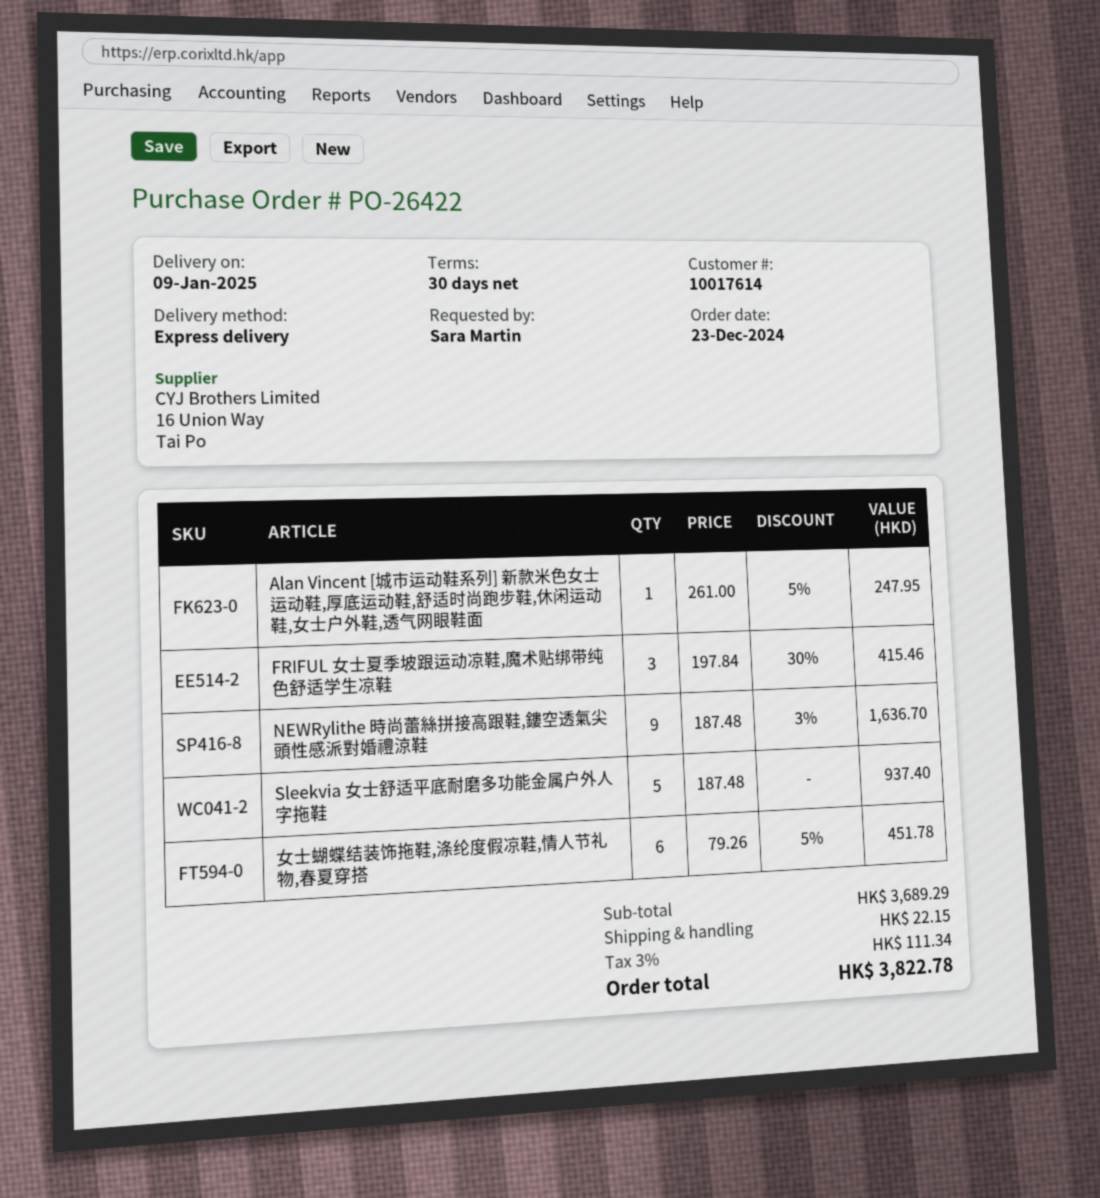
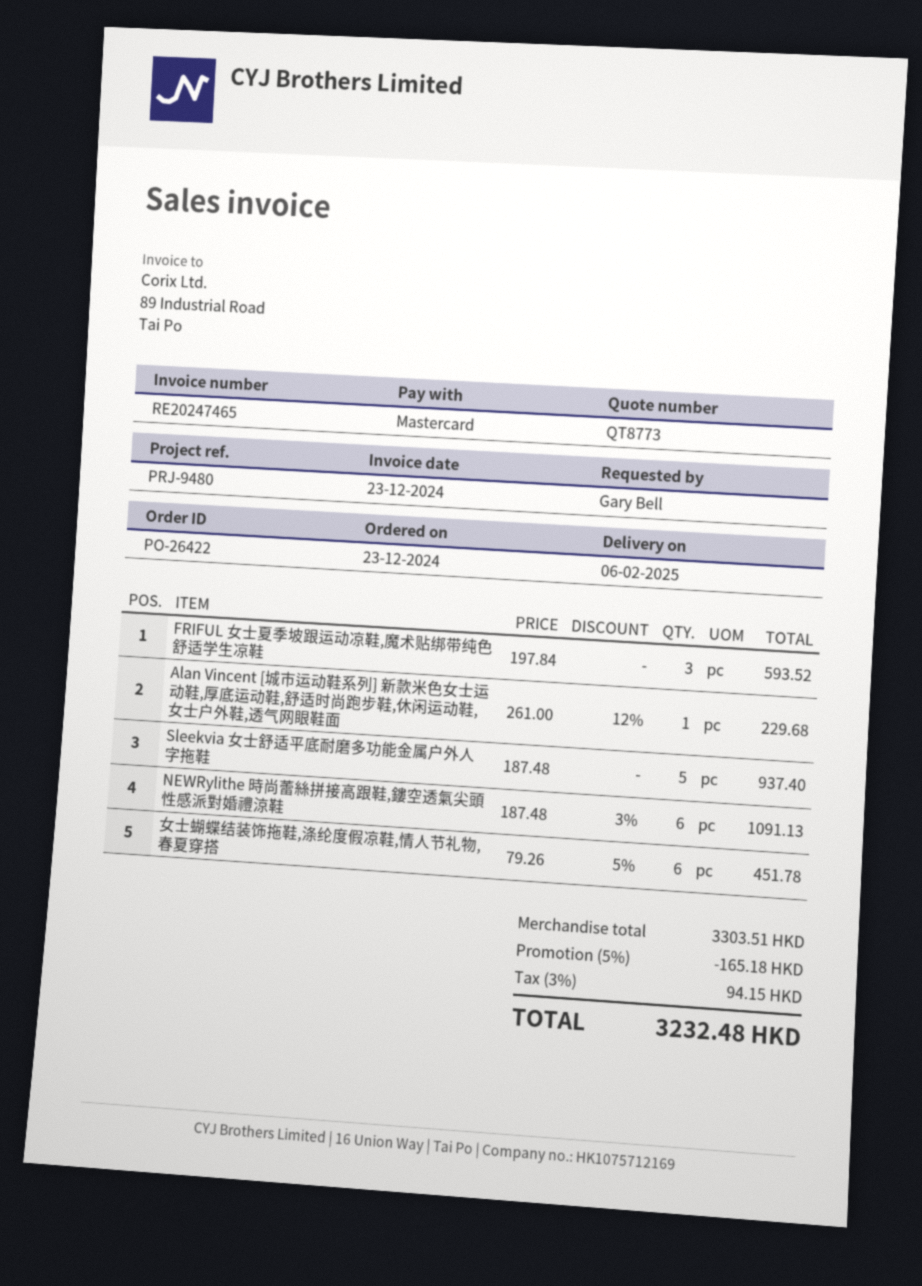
delivery date: 2025-01-09 -> 2025-02-06
ordered by: Sara Martin -> Gary Bell
Alan Vincent [城市运动鞋系列] 新款米色女士运动鞋,厚底运动鞋,舒适时尚跑步鞋,休闲运动鞋,女士户外鞋,透气网眼鞋面: 1 x 261.00 - 5% = 247.95 -> 1 x 261.00 - 12% = 229.68
FRIFUL 女士夏季坡跟运动凉鞋,魔术贴绑带纯色舒适学生凉鞋: 3 x 197.84 - 30% = 415.46 -> 3 x 197.84 = 593.52
NEWRylithe 時尚蕾絲拼接高跟鞋,鏤空透氣尖頭性感派對婚禮涼鞋: 9 x 187.48 - 3% = 1636.70 -> 6 x 187.48 - 3% = 1091.13
subtotal: 3689.29 -> 3303.51
discount: none -> 5% = 165.18
shipping: 22.15 -> none
tax: 3% = 111.34 -> 3% = 94.15
total: 3822.78 -> 3232.48

